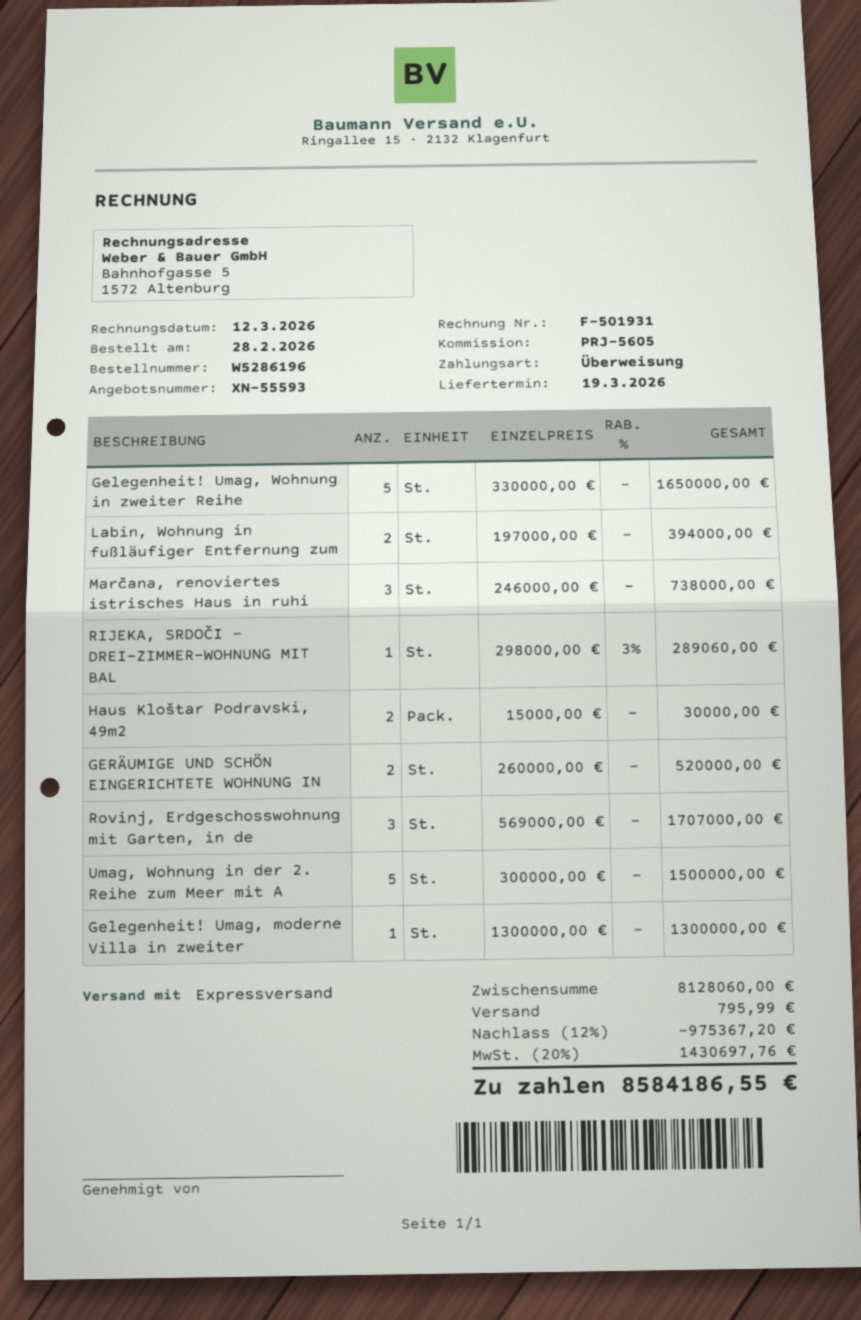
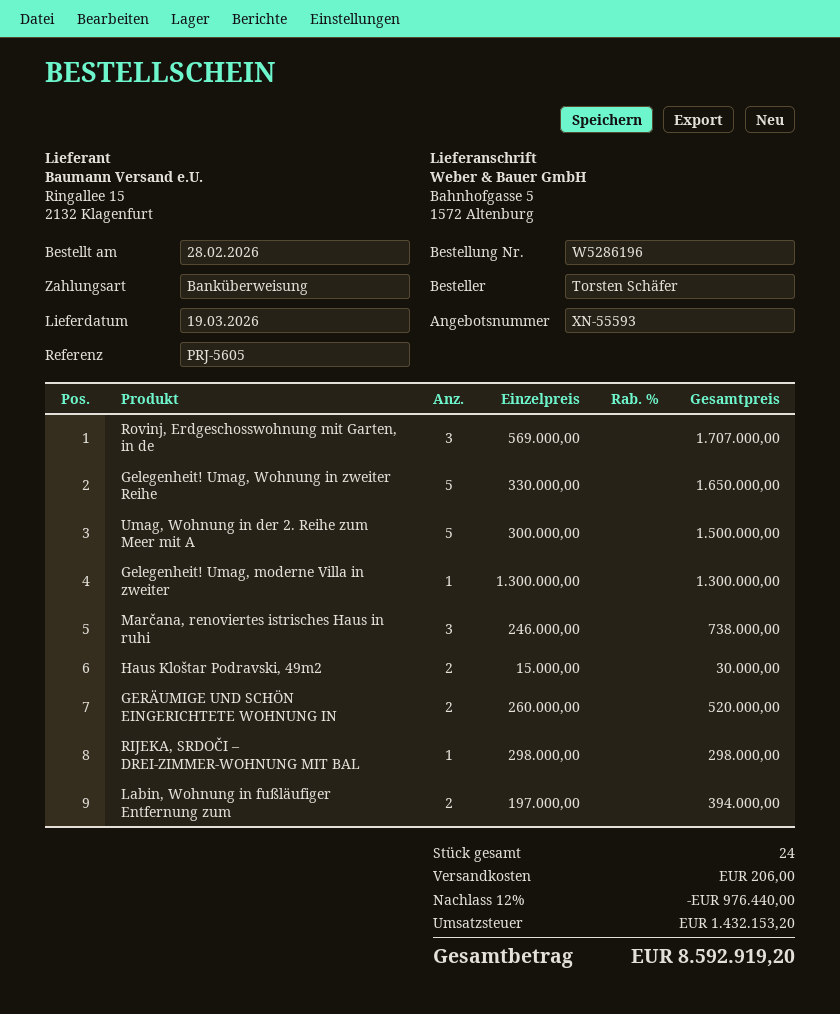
RIJEKA, SRDOČI – DREI-ZIMMER-WOHNUNG MIT BAL: 1 x 298000.00 - 3% = 289060.00 -> 1 x 298000.00 = 298000.00
discount: 12% = 975367.20 -> 12% = 976440.00
shipping: 795.99 -> 206.00
tax: 1430697.76 -> 1432153.20
total: 8584186.55 -> 8592919.20

